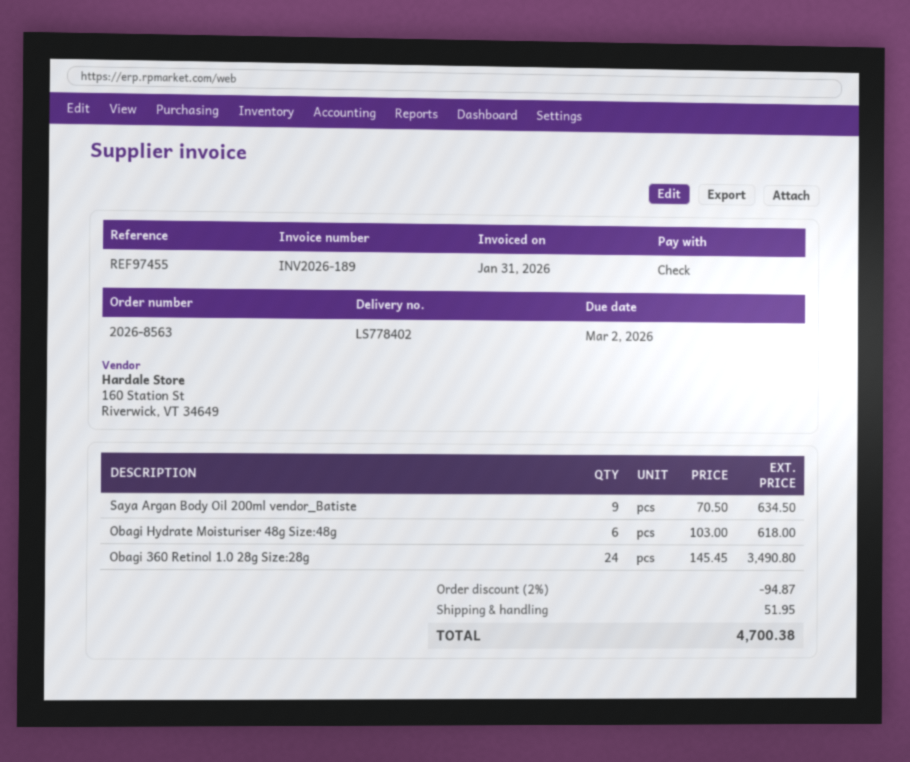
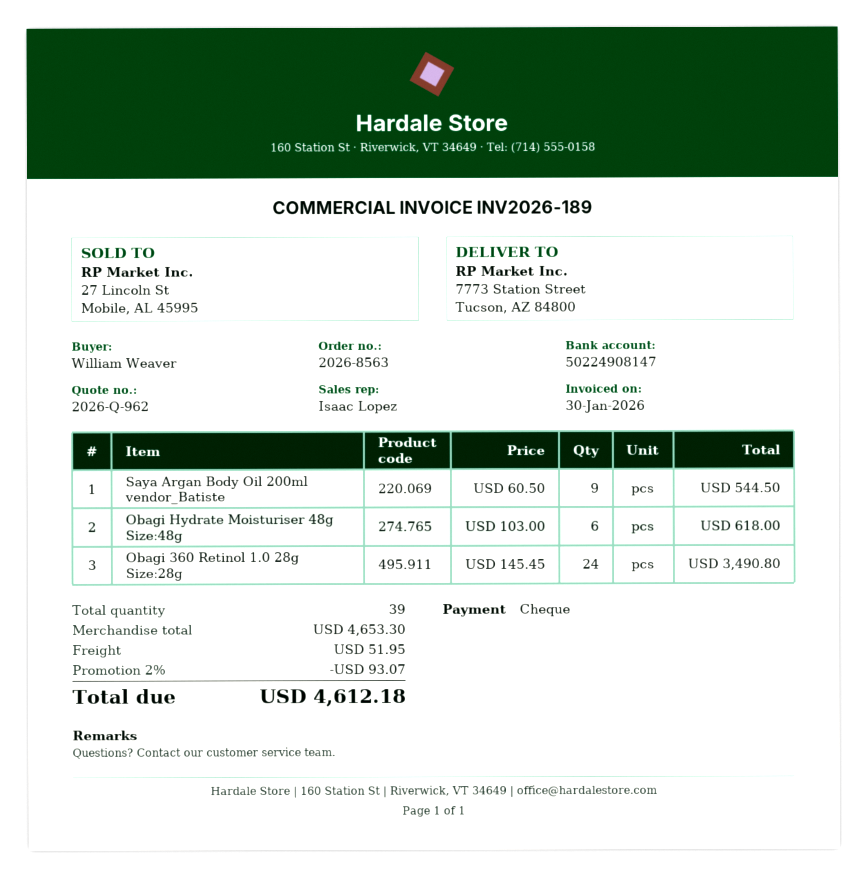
invoice date: 2026-01-31 -> 2026-01-30
Saya Argan Body Oil 200ml vendor_Batiste: 9 x 70.50 = 634.50 -> 9 x 60.50 = 544.50
discount: 2% = 94.87 -> 2% = 93.07
total: 4700.38 -> 4612.18

